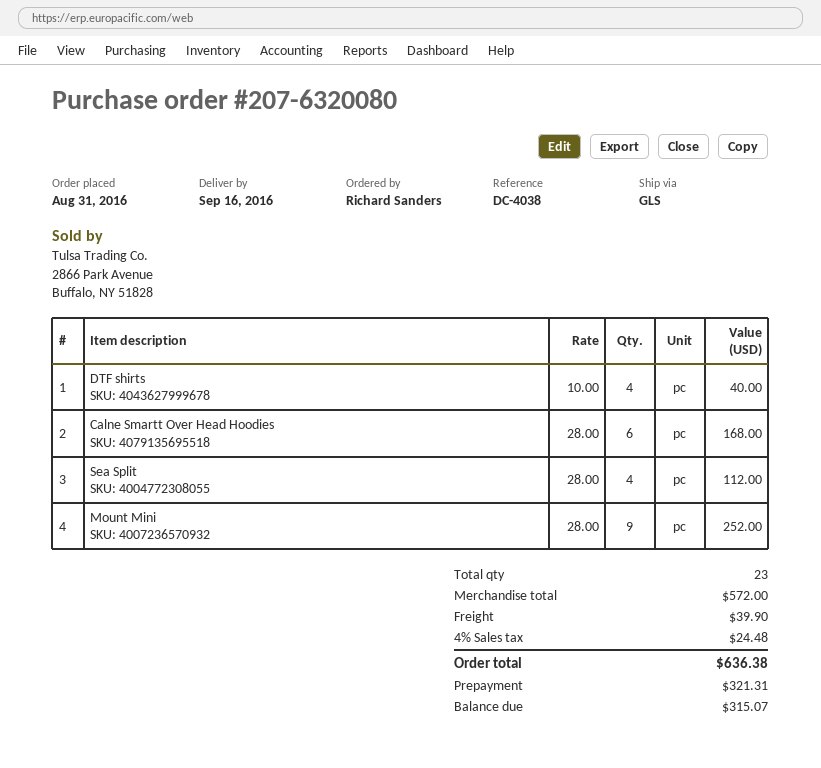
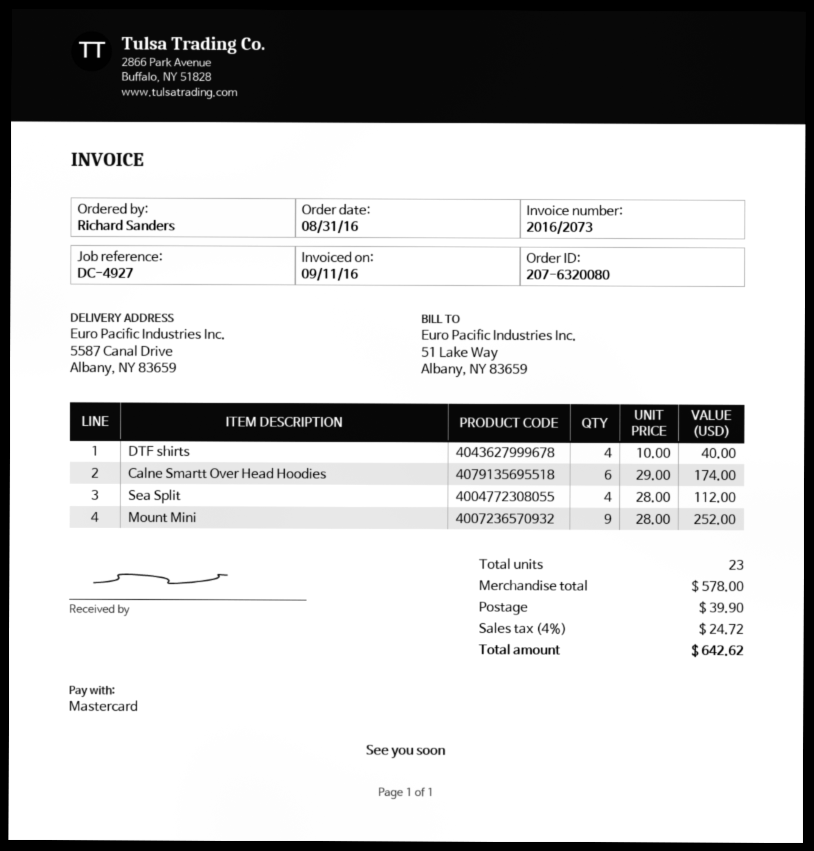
reference: DC-4038 -> DC-4927
Calne Smartt Over Head Hoodies: 6 x 28.00 = 168.00 -> 6 x 29.00 = 174.00
subtotal: 572.00 -> 578.00
tax: 4% = 24.48 -> 4% = 24.72
total: 636.38 -> 642.62

